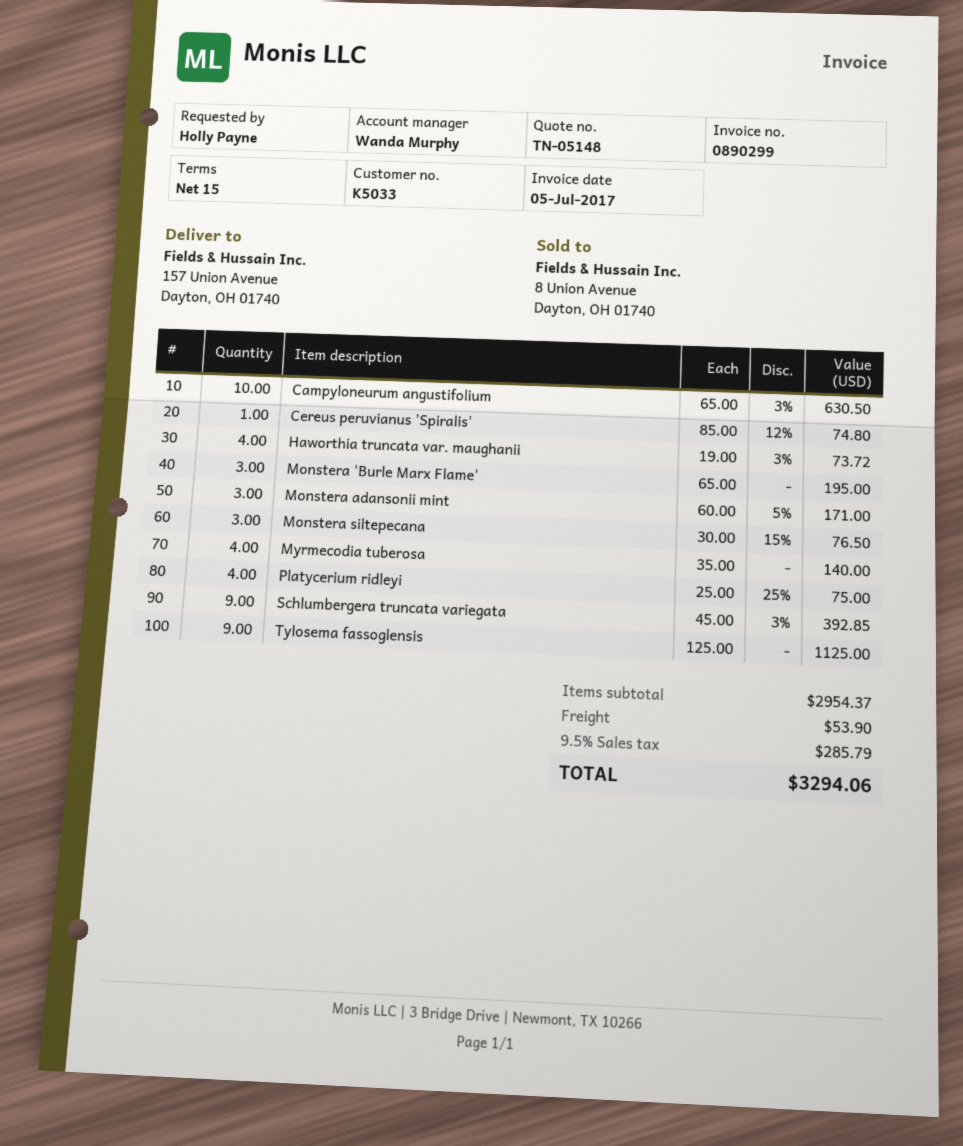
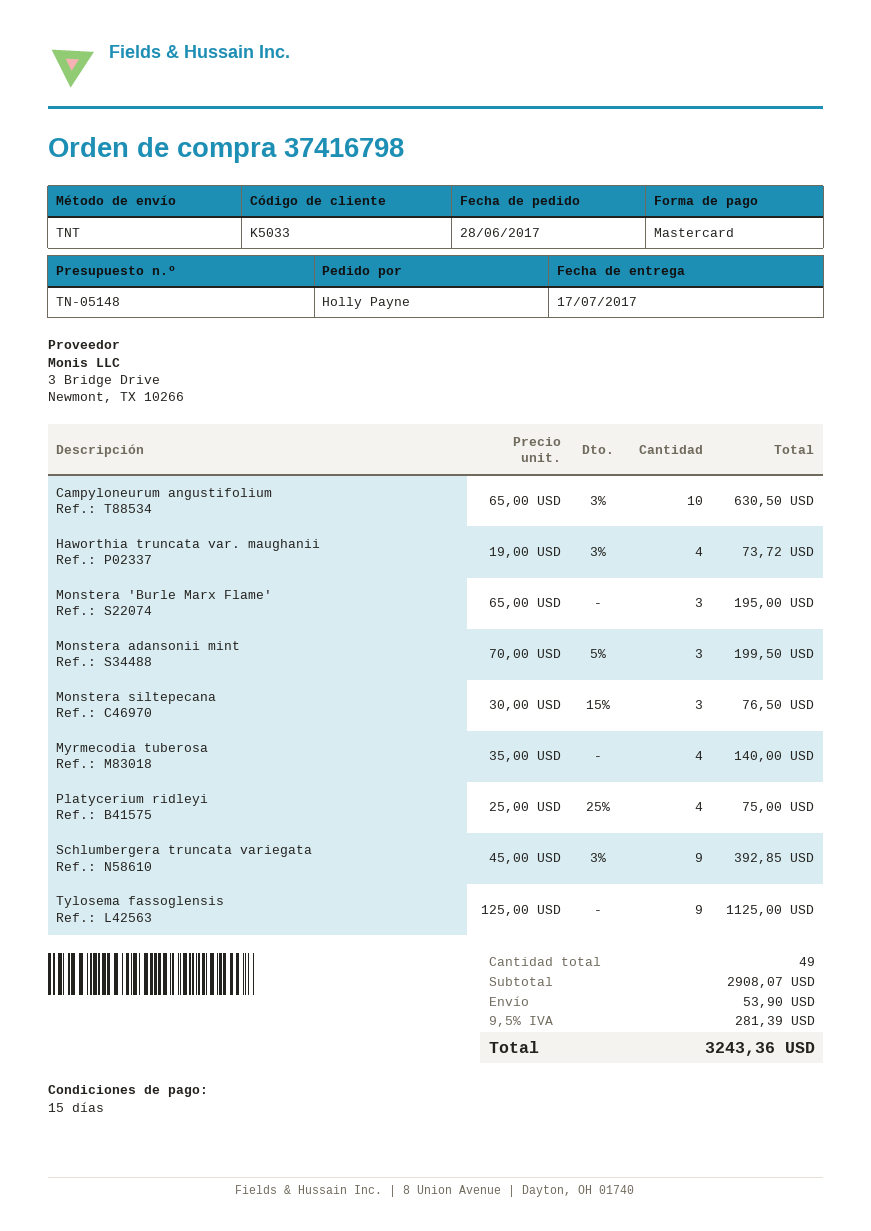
Cereus peruvianus 'Spiralis': 1 x 85.00 - 12% = 74.80 -> none
Monstera adansonii mint: 3 x 60.00 - 5% = 171.00 -> 3 x 70.00 - 5% = 199.50
subtotal: 2954.37 -> 2908.07
tax: 9.5% = 285.79 -> 9.5% = 281.39
total: 3294.06 -> 3243.36

